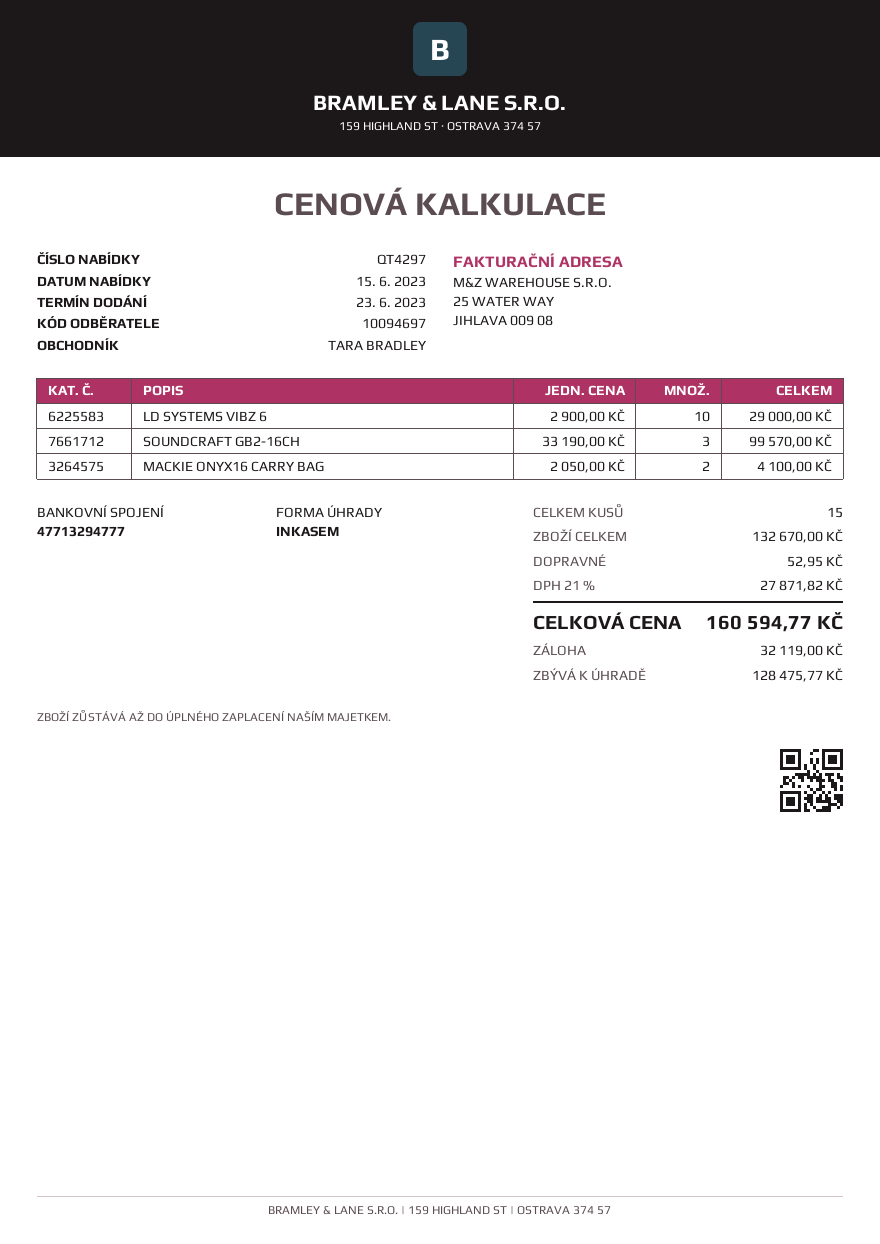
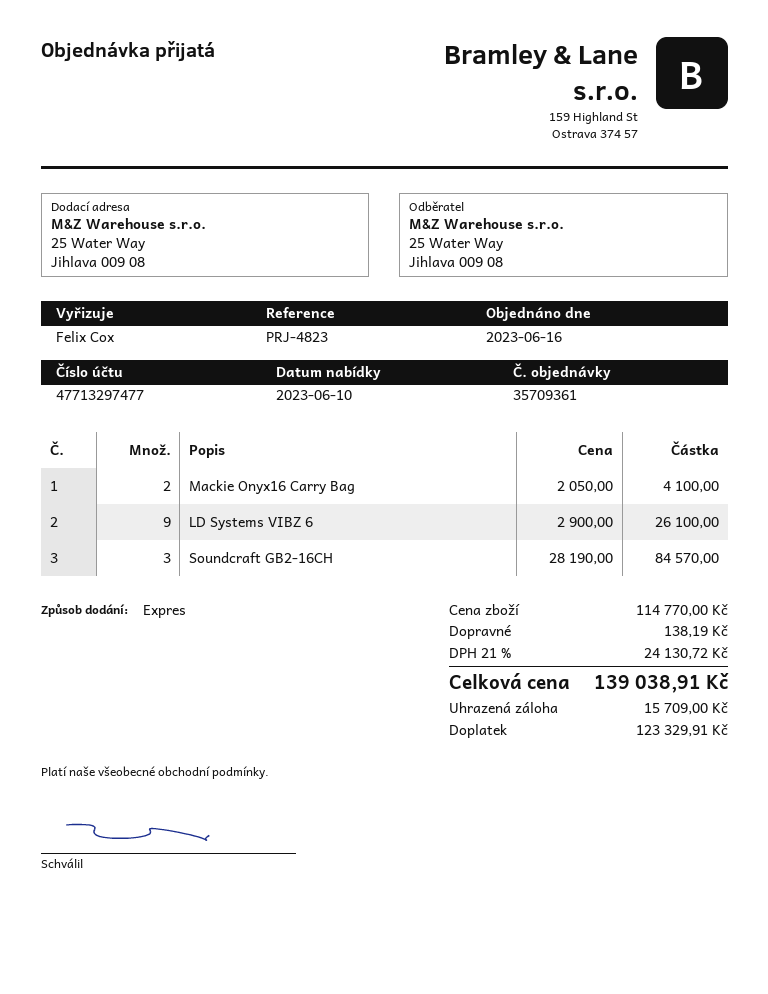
quote date: 2023-06-15 -> 2023-06-10
sales rep: TARA BRADLEY -> Felix Cox
bank account: 47713294777 -> 47713297477
LD SYSTEMS VIBZ 6: 10 x 2900.00 = 29000.00 -> 9 x 2900.00 = 26100.00
SOUNDCRAFT GB2-16CH: 3 x 33190.00 = 99570.00 -> 3 x 28190.00 = 84570.00
subtotal: 132670.00 -> 114770.00
shipping: 52.95 -> 138.19
tax: 21% = 27871.82 -> 21% = 24130.72
total: 160594.77 -> 139038.91
deposit: 32119.00 -> 15709.00
balance: 128475.77 -> 123329.91

